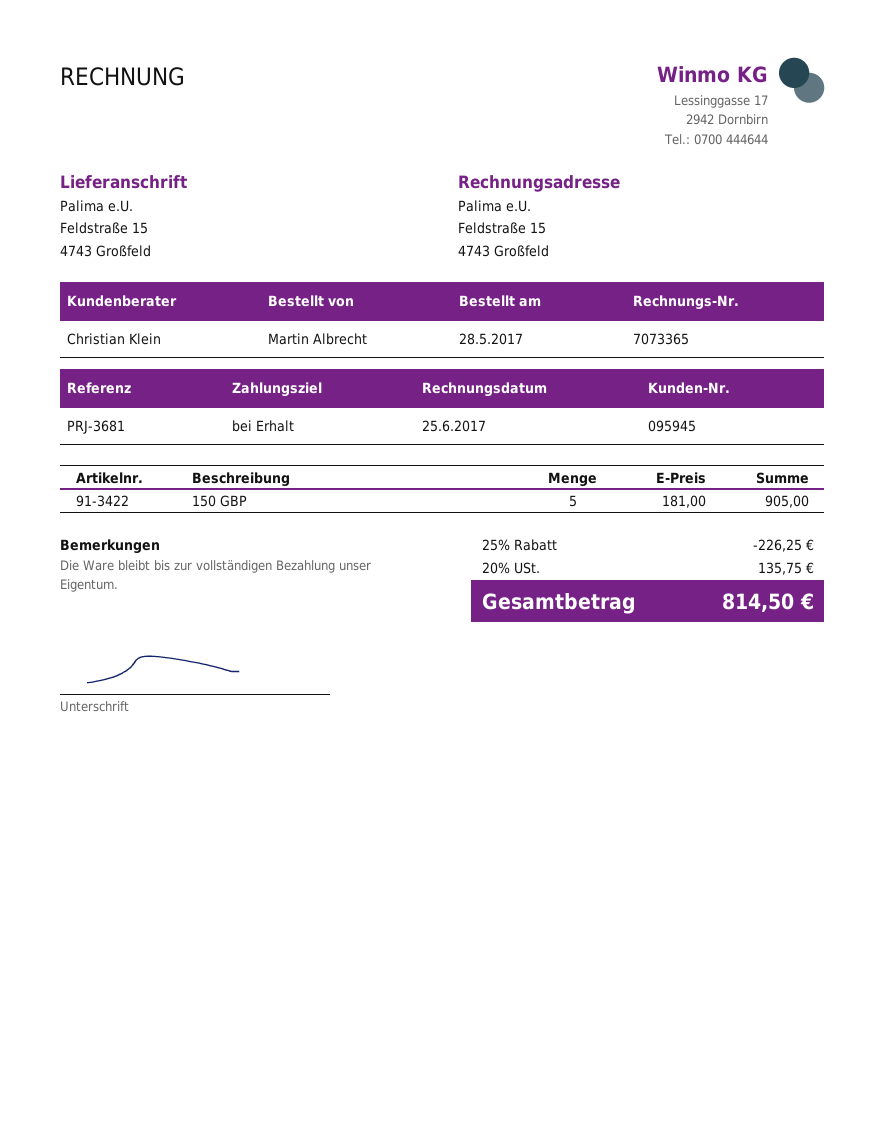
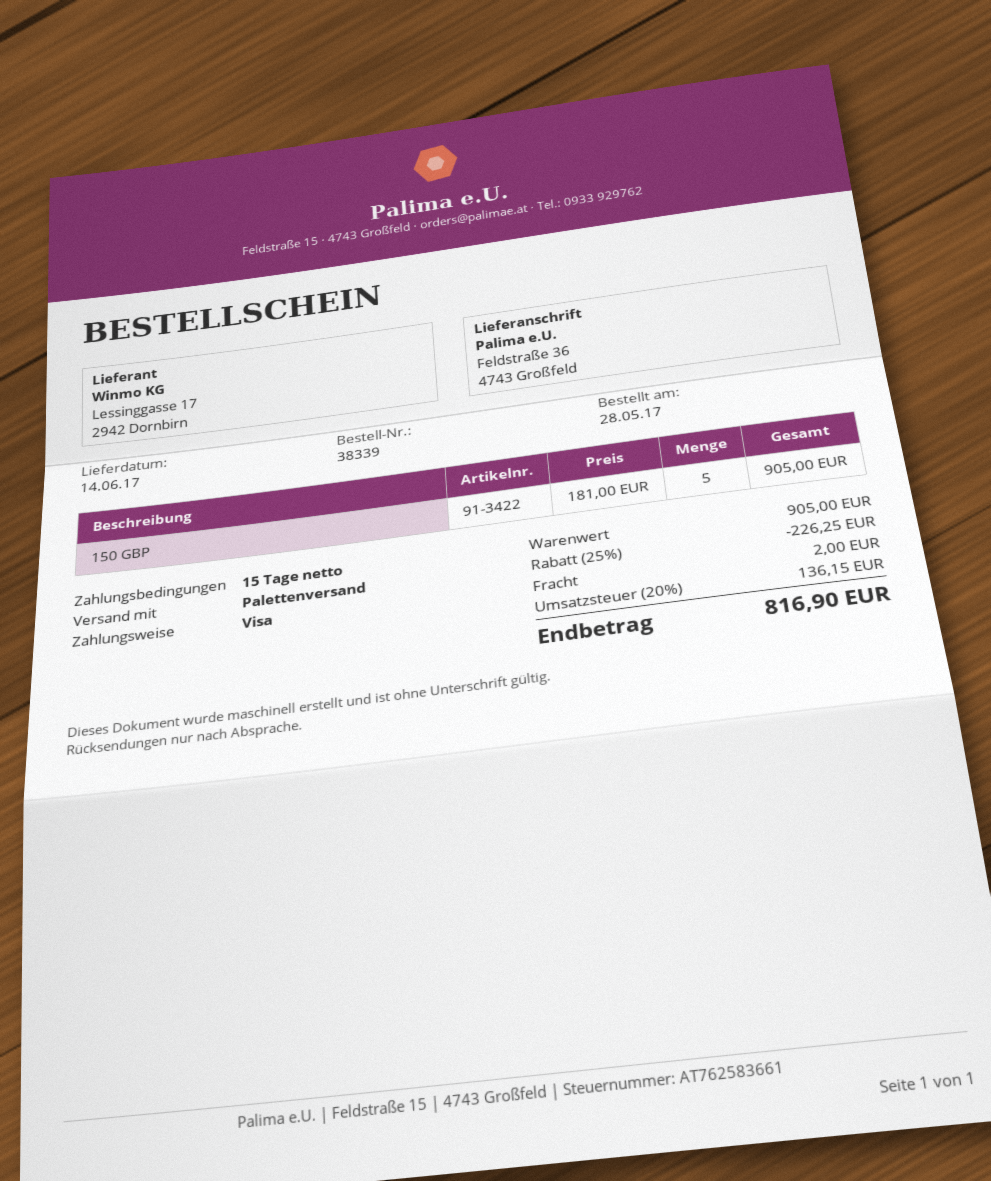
payment terms: on receipt -> 15 days
ship to: Feldstraße 15, 4743 Großfeld -> Feldstraße 36, 4743 Großfeld
shipping: none -> 2.00
tax: 20% = 135.75 -> 20% = 136.15
total: 814.50 -> 816.90

